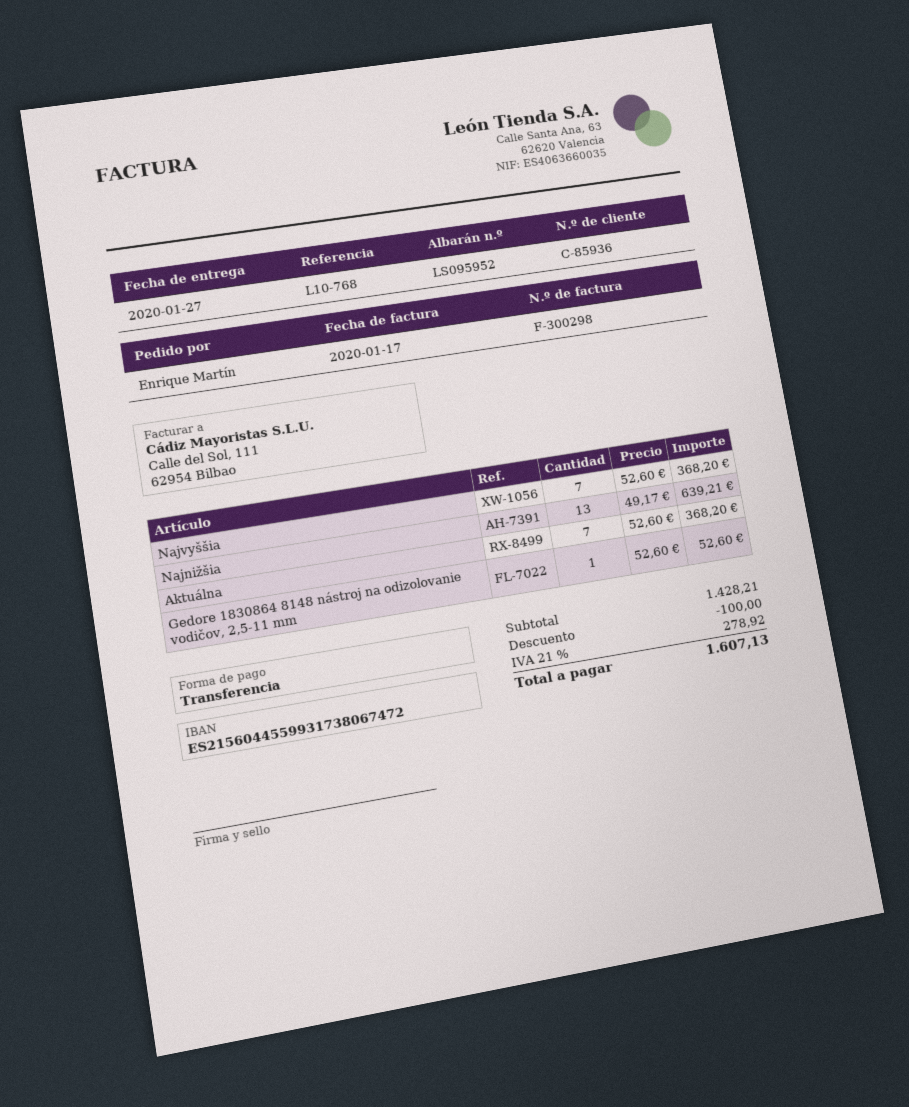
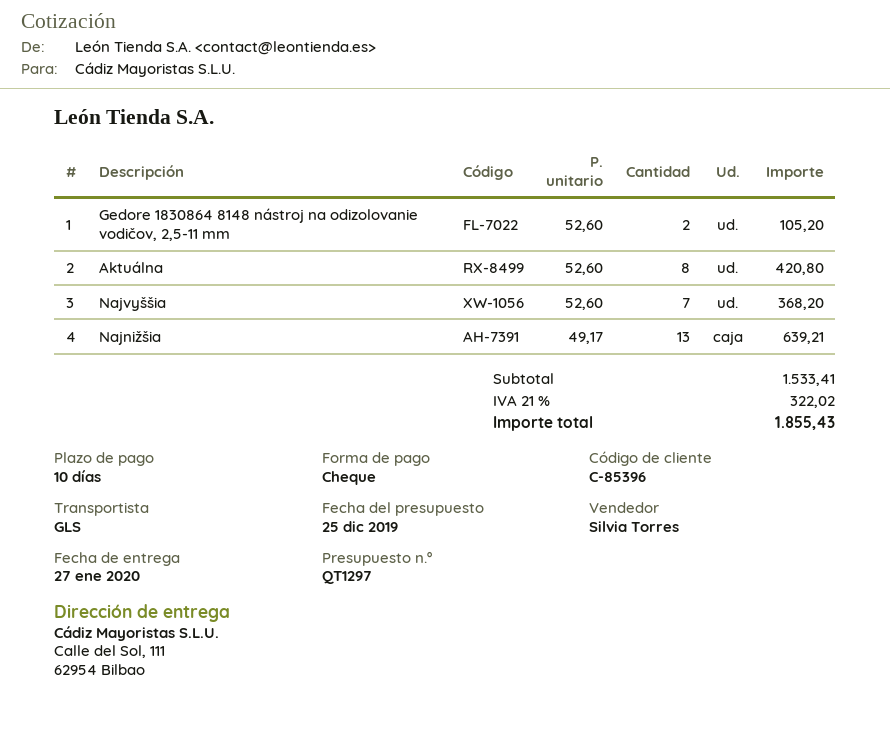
customer number: C-85936 -> C-85396
payment method: bank transfer -> cheque
Aktuálna: 7 x 52.60 = 368.20 -> 8 x 52.60 = 420.80
Gedore 1830864 8148 nástroj na odizolovanie vodičov, 2,5-11 mm: 1 x 52.60 = 52.60 -> 2 x 52.60 = 105.20
subtotal: 1428.21 -> 1533.41
discount: 100.00 -> none
tax: 21% = 278.92 -> 21% = 322.02
total: 1607.13 -> 1855.43

